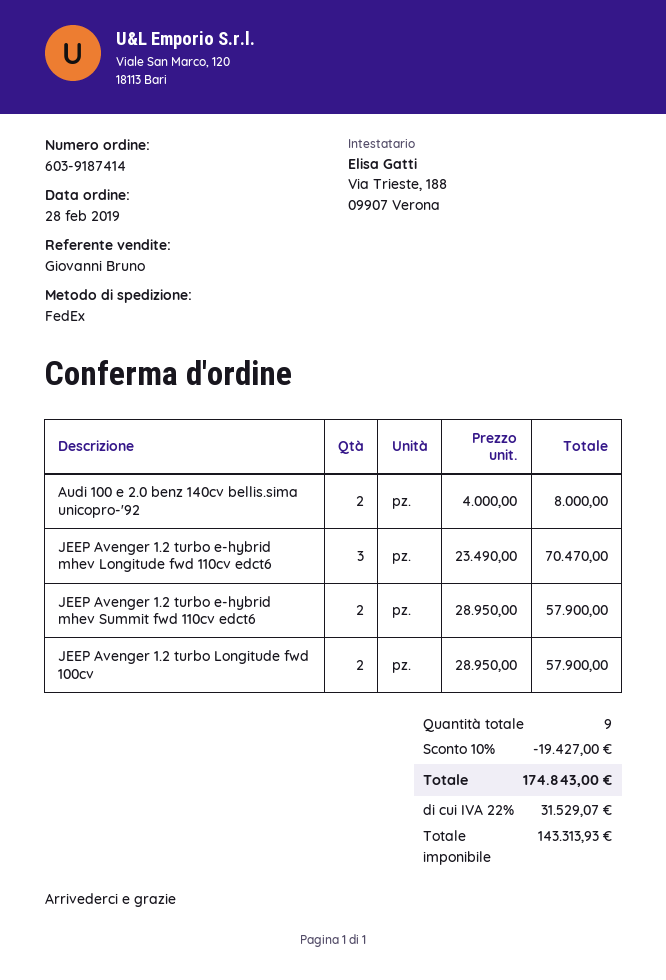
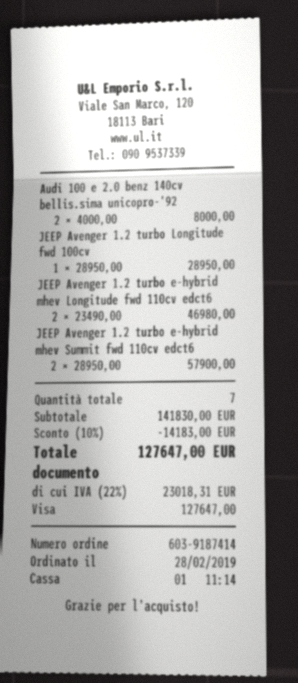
JEEP Avenger 1.2 turbo e-hybrid mhev Longitude fwd 110cv edct6: 3 x 23490.00 = 70470.00 -> 2 x 23490.00 = 46980.00
JEEP Avenger 1.2 turbo Longitude fwd 100cv: 2 x 28950.00 = 57900.00 -> 1 x 28950.00 = 28950.00
total quantity: 9 -> 7
discount: 10% = 19427.00 -> 10% = 14183.00
tax: 22% = 31529.07 -> 22% = 23018.31
total: 174843.00 -> 127647.00

